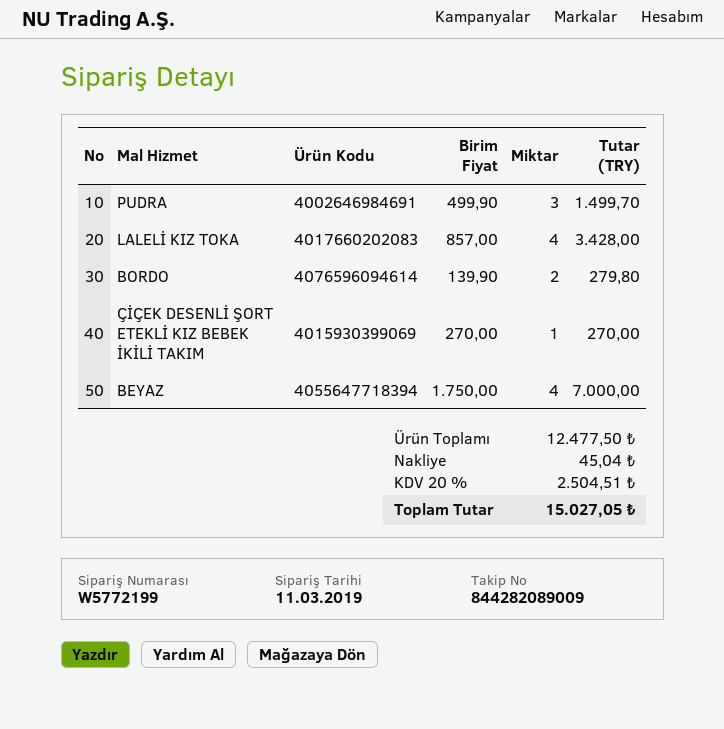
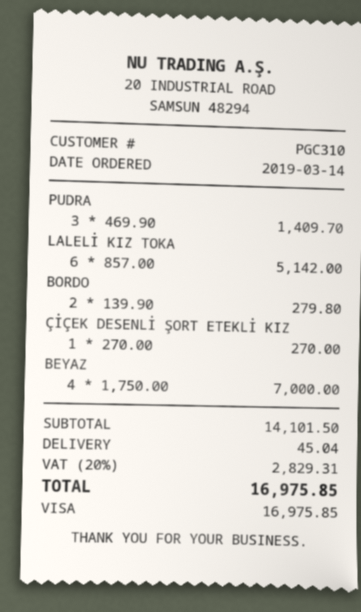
order date: 2019-03-11 -> 2019-03-14
PUDRA: 3 x 499.90 = 1499.70 -> 3 x 469.90 = 1409.70
LALELİ KIZ TOKA: 4 x 857.00 = 3428.00 -> 6 x 857.00 = 5142.00
subtotal: 12477.50 -> 14101.50
tax: 20% = 2504.51 -> 20% = 2829.31
total: 15027.05 -> 16975.85

